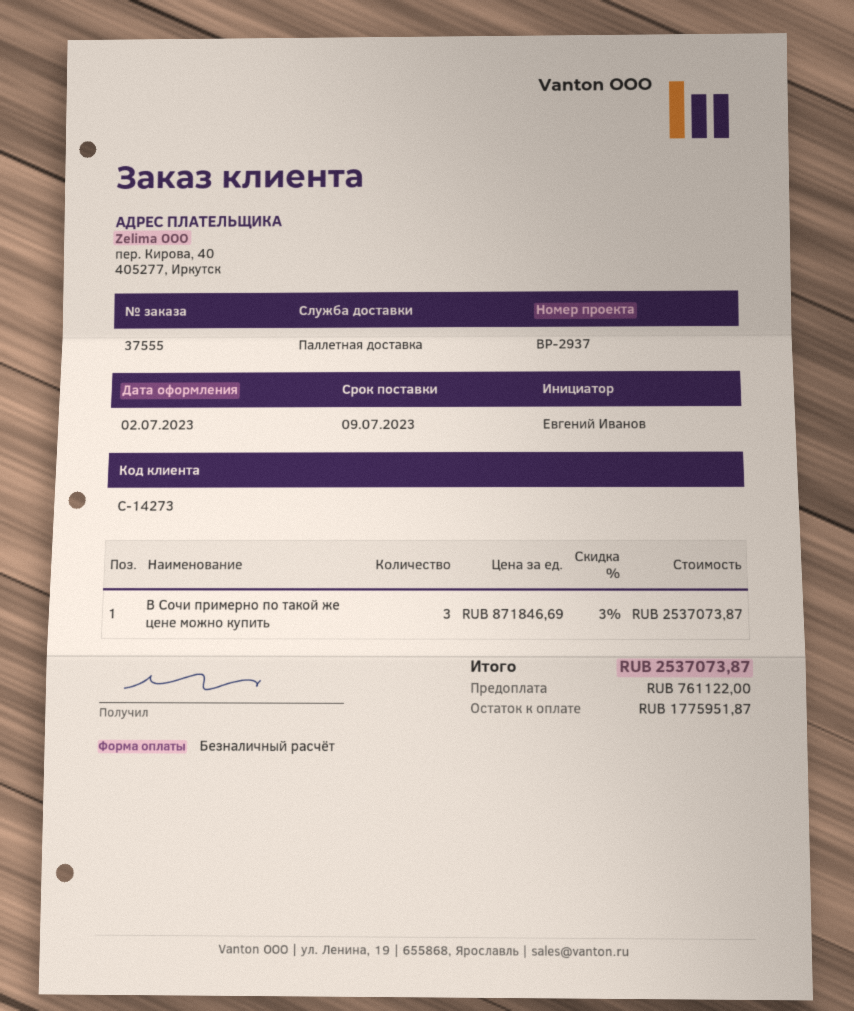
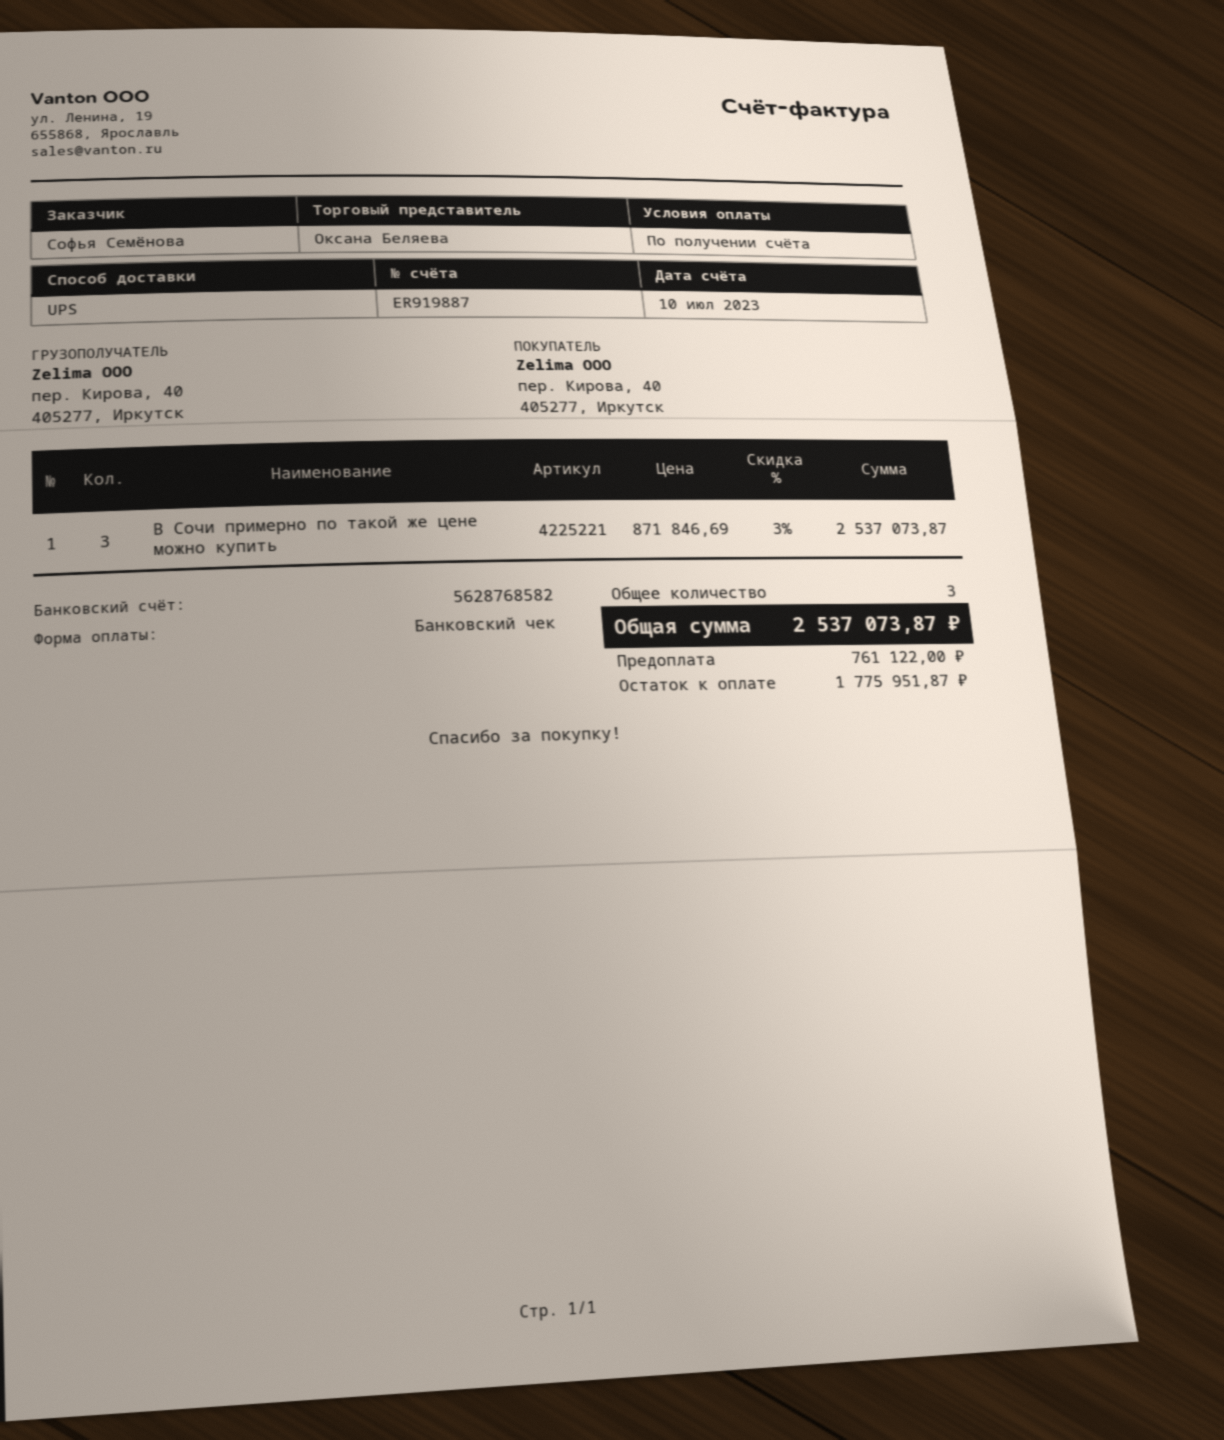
ordered by: Евгений Иванов -> Софья Семёнова
payment method: bank transfer -> cheque
shipping method: pallet freight -> UPS

